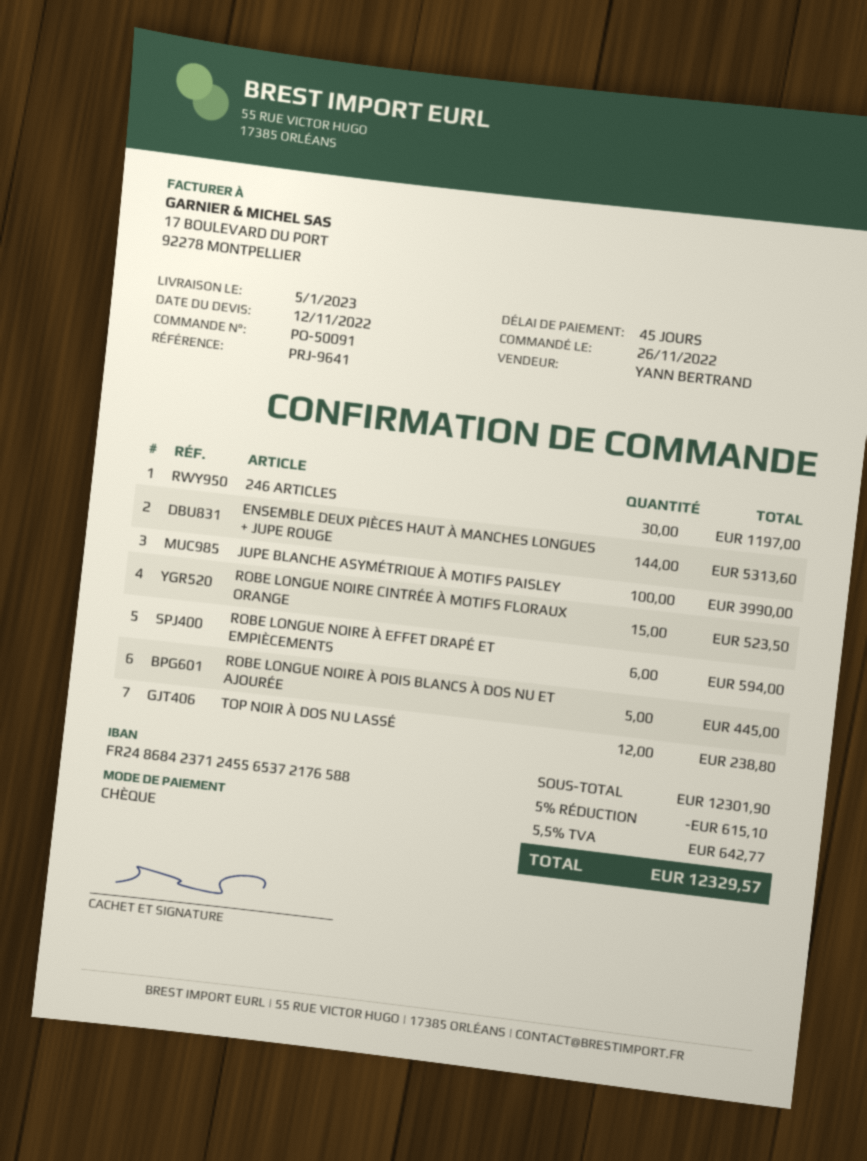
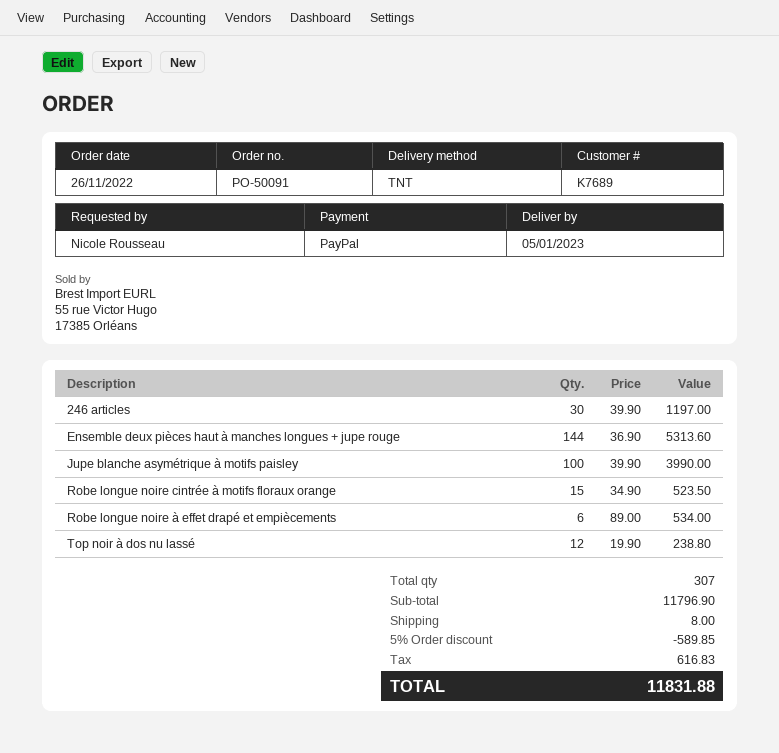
payment method: cheque -> PayPal
ROBE LONGUE NOIRE À EFFET DRAPÉ ET EMPIÈCEMENTS: 6 for 594.00 -> 6 for 534.00
ROBE LONGUE NOIRE À POIS BLANCS À DOS NU ET AJOURÉE: 5 for 445.00 -> none
subtotal: 12301.90 -> 11796.90
discount: 5% = 615.10 -> 5% = 589.85
shipping: none -> 8.00
tax: 642.77 -> 616.83
total: 12329.57 -> 11831.88

